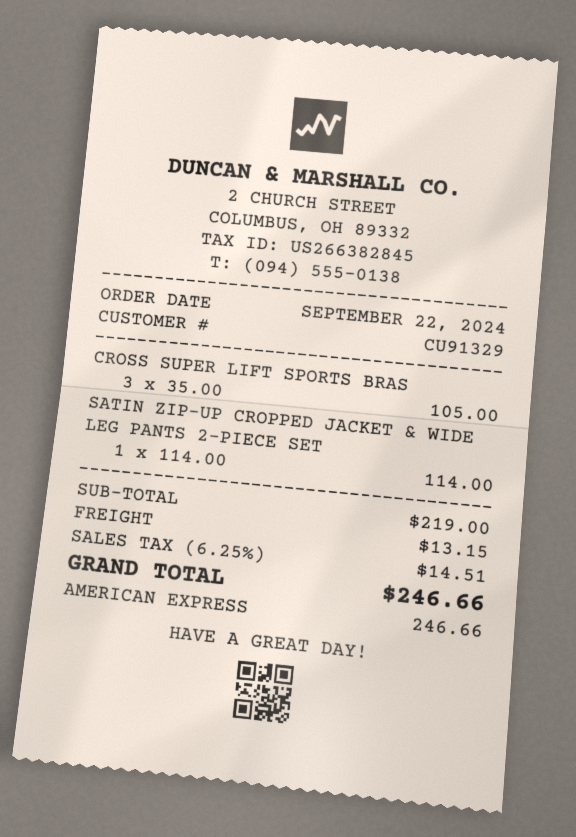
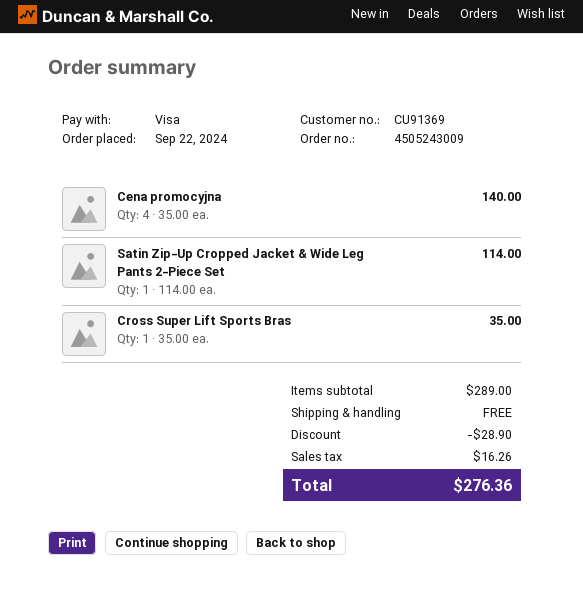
customer number: CU91329 -> CU91369
payment method: American Express -> Visa
CROSS SUPER LIFT SPORTS BRAS: 3 x 35.00 = 105.00 -> 1 x 35.00 = 35.00
Cena promocyjna: none -> 4 x 35.00 = 140.00
subtotal: 219.00 -> 289.00
discount: none -> 28.90
shipping: 13.15 -> 0.00
tax: 14.51 -> 16.26
total: 246.66 -> 276.36

